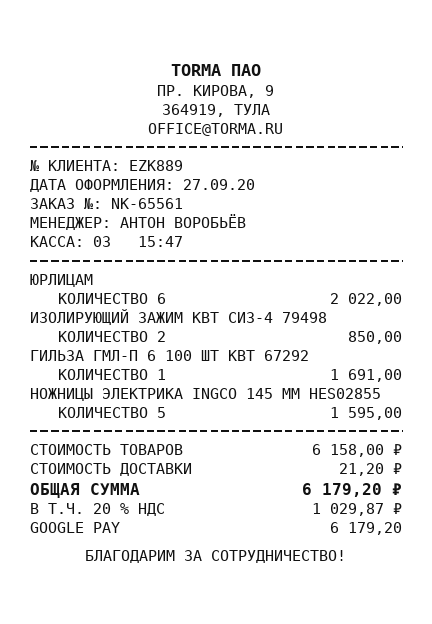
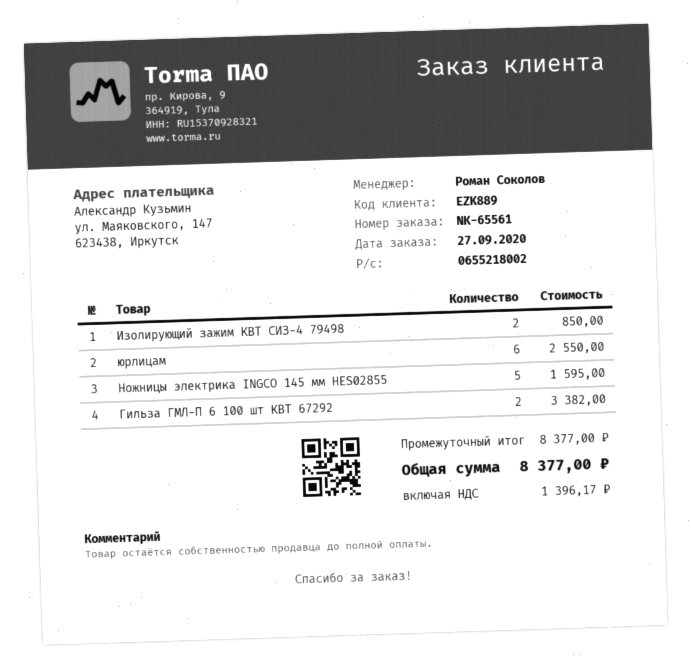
sales rep: АНТОН ВОРОБЬЁВ -> Роман Соколов
ЮРЛИЦАМ: 6 for 2022.00 -> 6 for 2550.00
ГИЛЬЗА ГМЛ-П 6 100 ШТ КВТ 67292: 1 for 1691.00 -> 2 for 3382.00
subtotal: 6158.00 -> 8377.00
shipping: 21.20 -> none
tax: 1029.87 -> 1396.17
total: 6179.20 -> 8377.00

